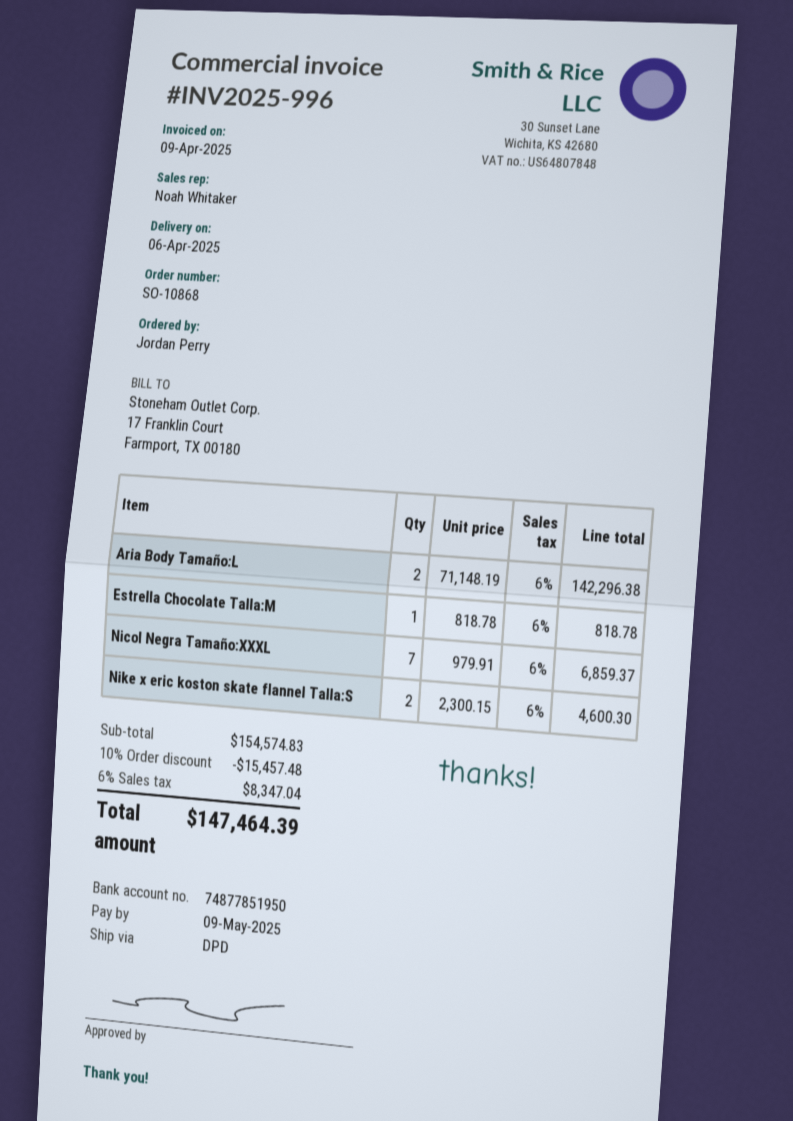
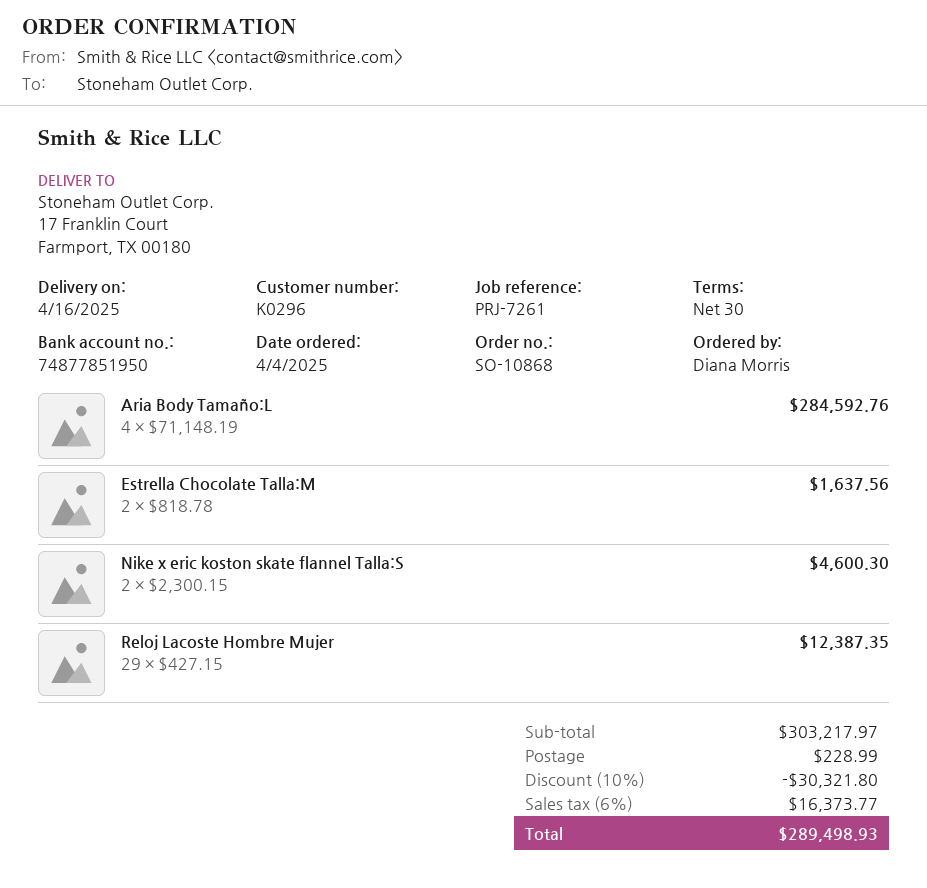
delivery date: 2025-04-06 -> 2025-04-16
ordered by: Jordan Perry -> Diana Morris
Aria Body Tamaño:L: 2 x 71148.19 = 142296.38 -> 4 x 71148.19 = 284592.76
Estrella Chocolate Talla:M: 1 x 818.78 = 818.78 -> 2 x 818.78 = 1637.56
Nicol Negra Tamaño:XXXL: 7 x 979.91 = 6859.37 -> none
Reloj Lacoste Hombre Mujer: none -> 29 x 427.15 = 12387.35
subtotal: 154574.83 -> 303217.97
discount: 10% = 15457.48 -> 10% = 30321.80
shipping: none -> 228.99
tax: 6% = 8347.04 -> 6% = 16373.77
total: 147464.39 -> 289498.93

